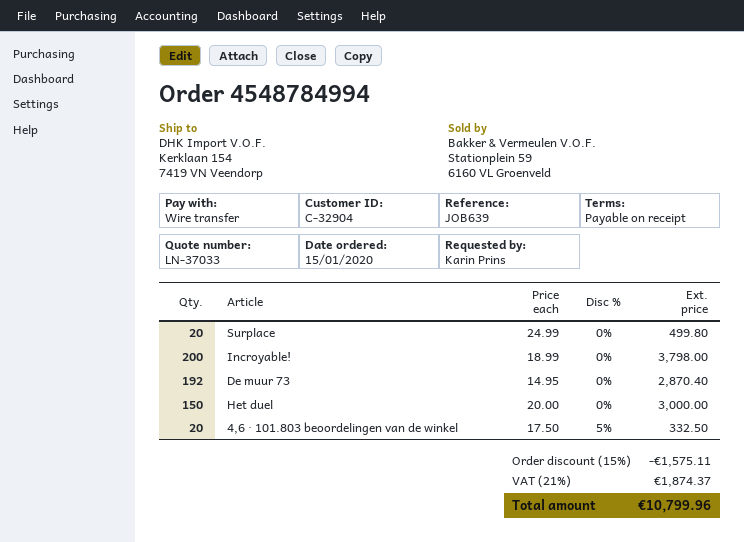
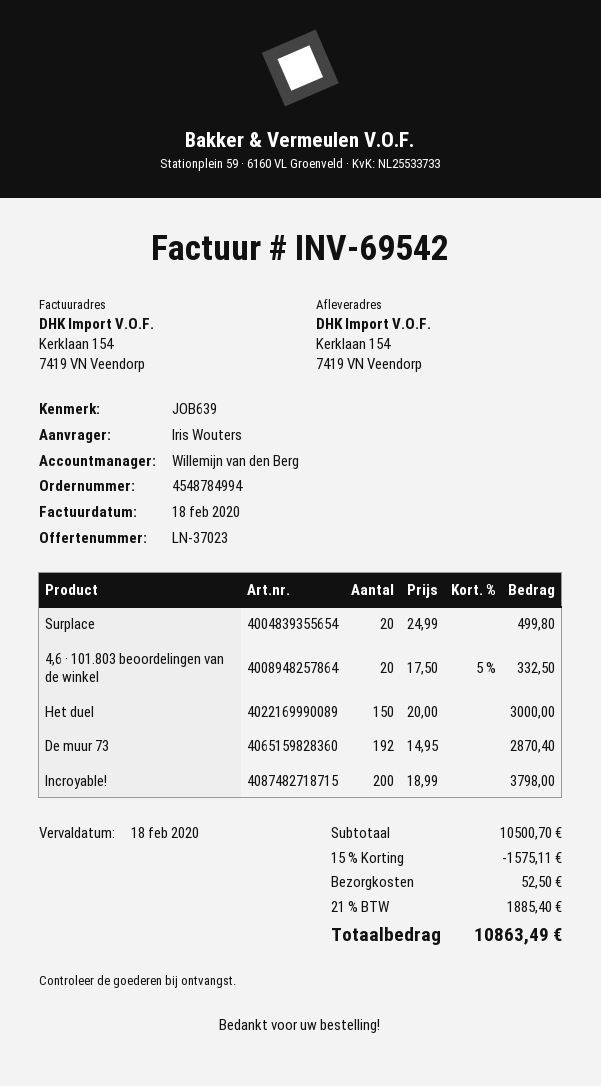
quote number: LN-37033 -> LN-37023
ordered by: Karin Prins -> Iris Wouters
shipping: none -> 52.50
tax: 21% = 1874.37 -> 21% = 1885.40
total: 10799.96 -> 10863.49

